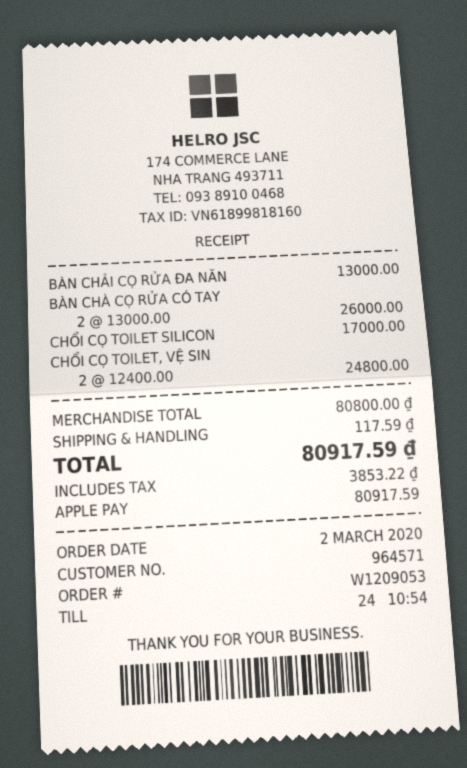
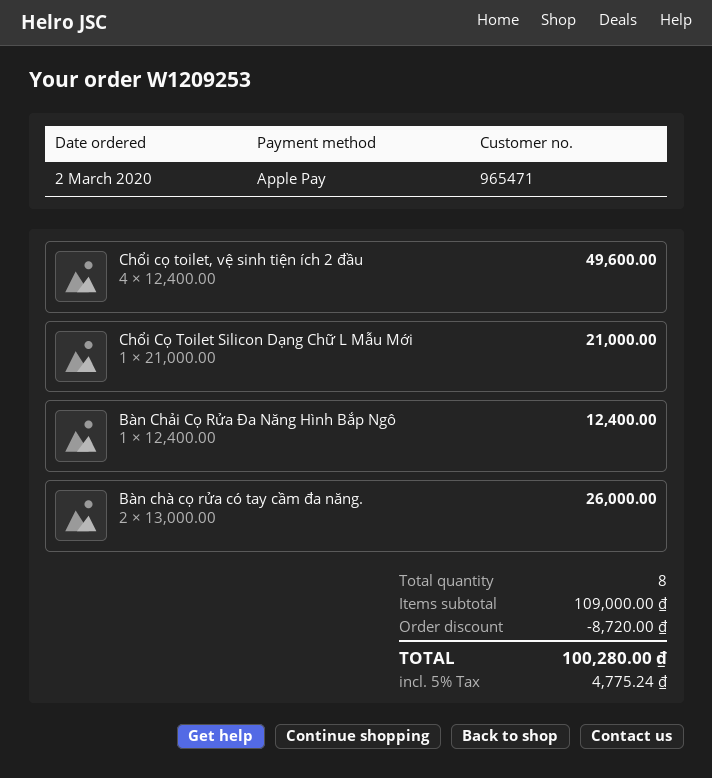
order number: W1209053 -> W1209253
customer number: 964571 -> 965471
BÀN CHẢI CỌ RỬA ĐA NĂN: 1 x 13000.00 = 13000.00 -> 1 x 12400.00 = 12400.00
CHỔI CỌ TOILET SILICON: 1 x 17000.00 = 17000.00 -> 1 x 21000.00 = 21000.00
CHỔI CỌ TOILET, VỆ SIN: 2 x 12400.00 = 24800.00 -> 4 x 12400.00 = 49600.00
subtotal: 80800.00 -> 109000.00
discount: none -> 8720.00
shipping: 117.59 -> none
tax: 3853.22 -> 4775.24
total: 80917.59 -> 100280.00

